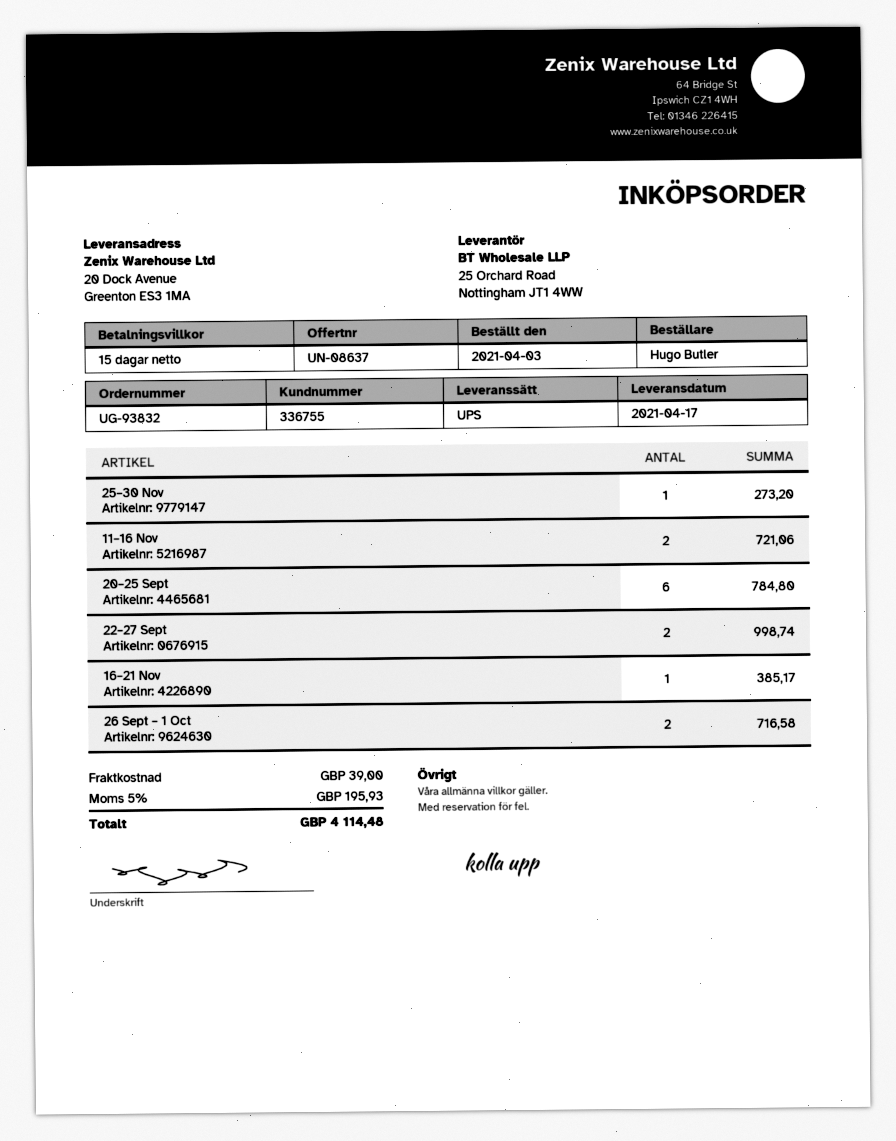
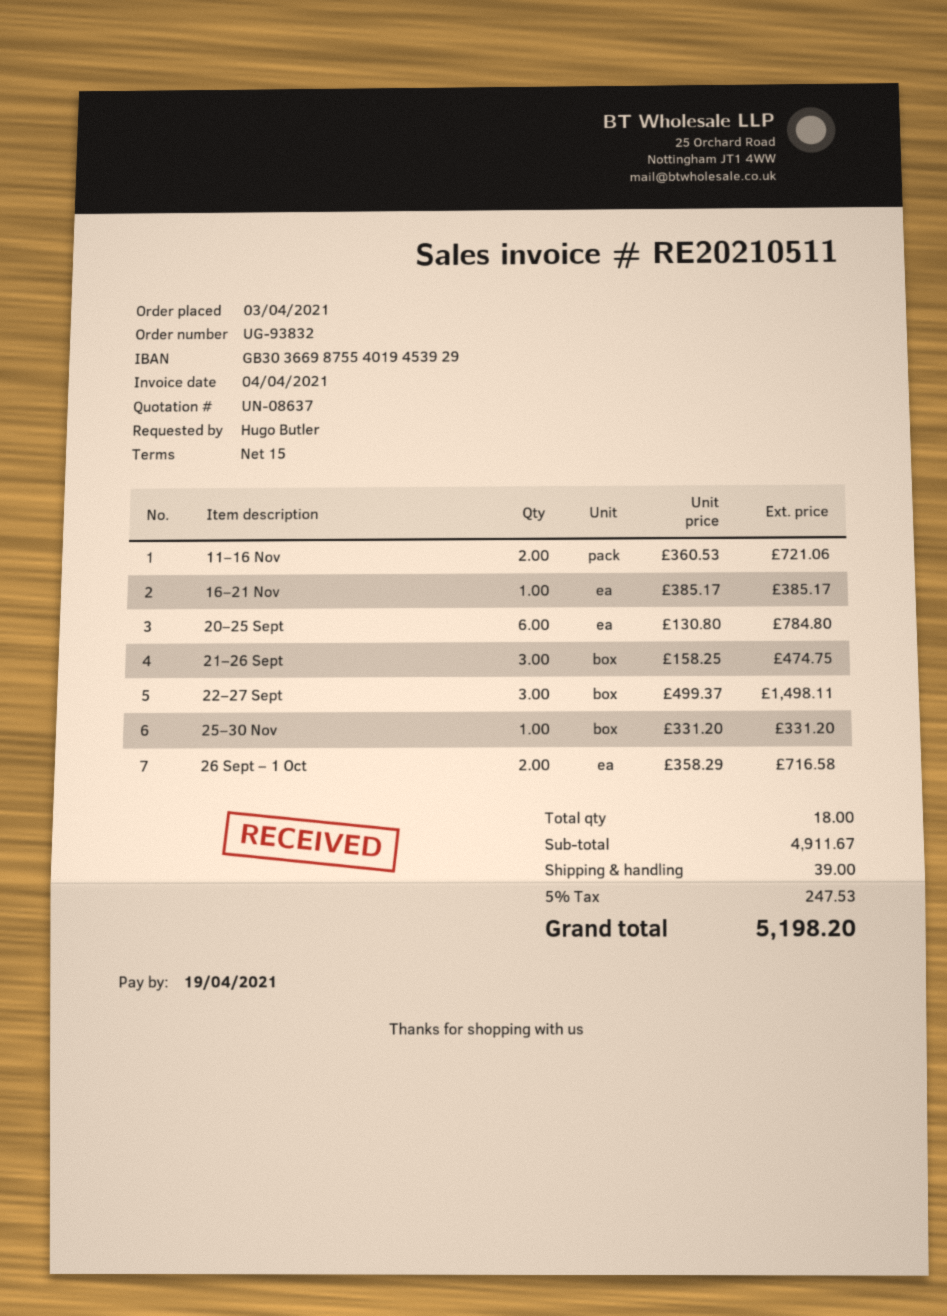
25–30 Nov: 1 for 273.20 -> 1 for 331.20
22–27 Sept: 2 for 998.74 -> 3 for 1498.11
21–26 Sept: none -> 3 for 474.75
tax: 5% = 195.93 -> 5% = 247.53
total: 4114.48 -> 5198.20

